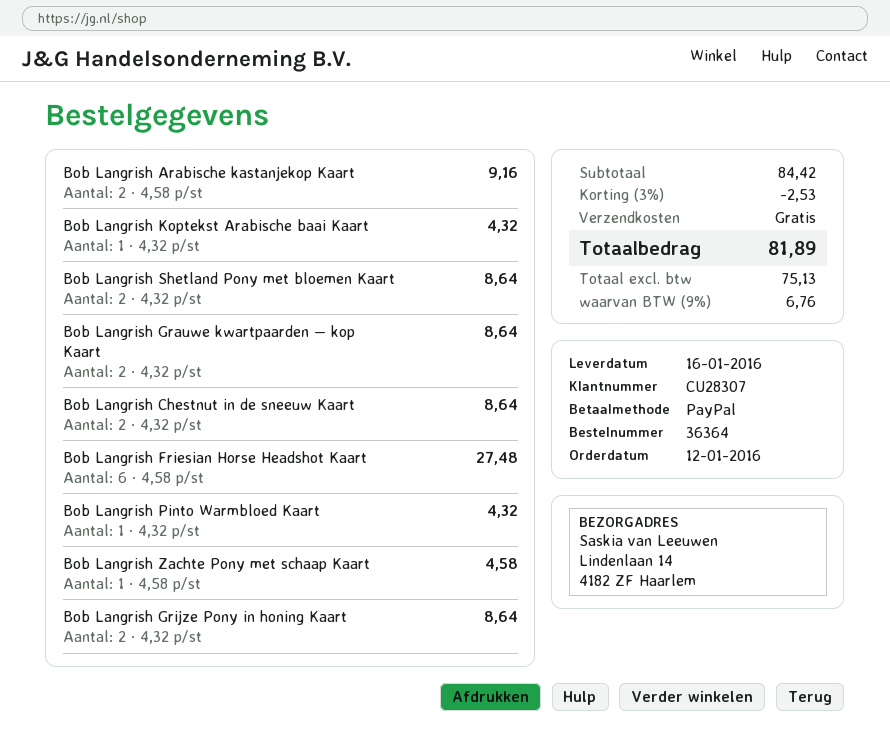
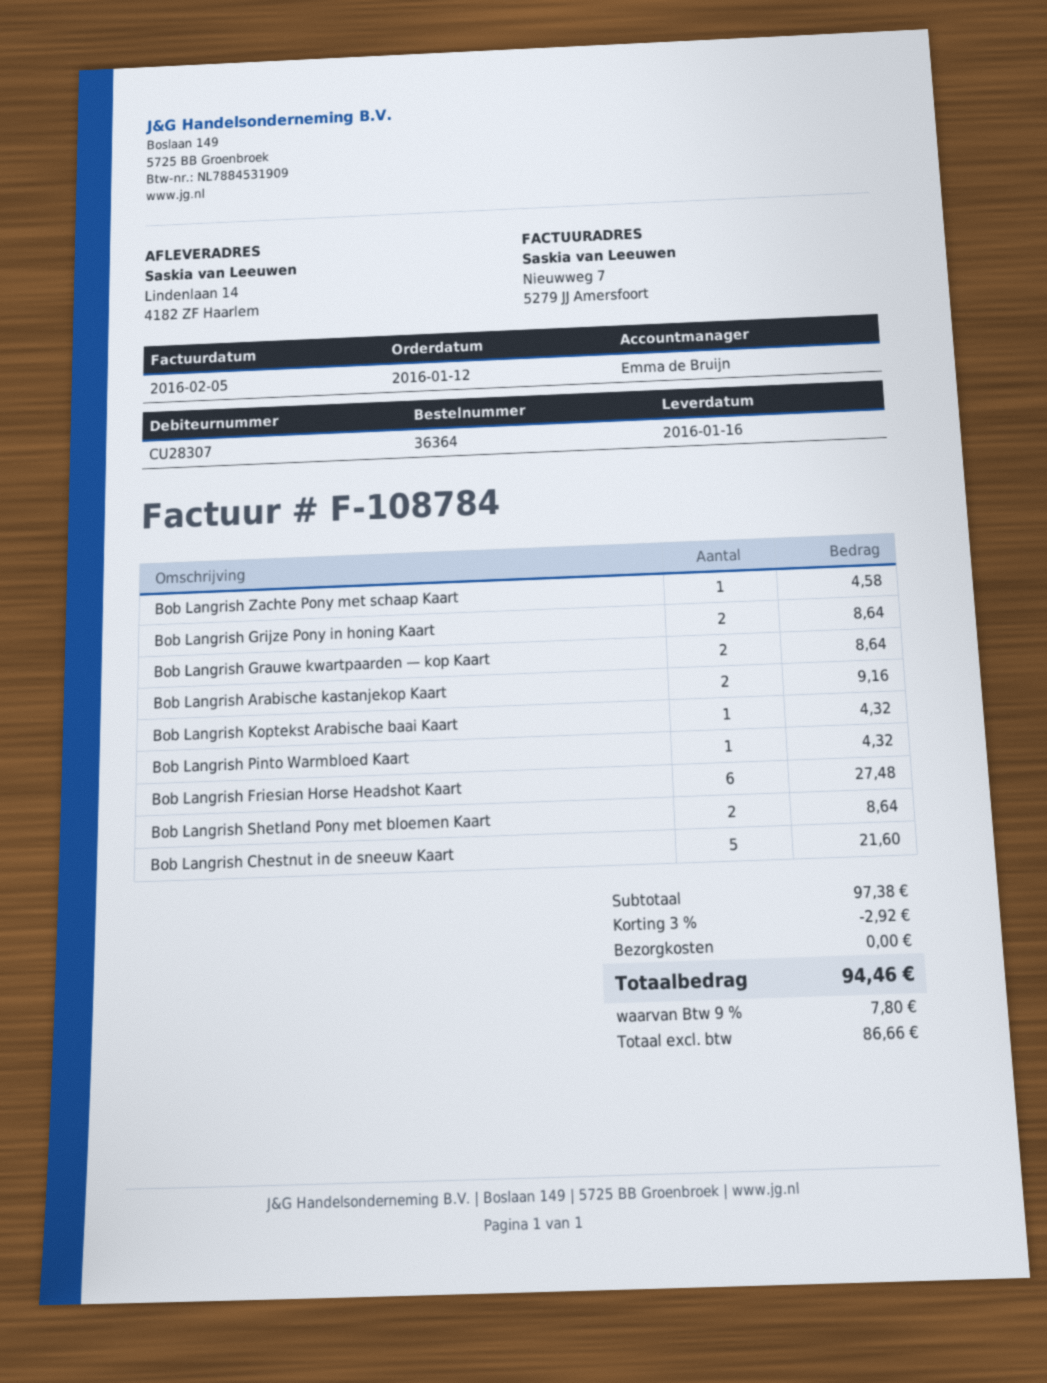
Bob Langrish Chestnut in de sneeuw Kaart: 2 for 8.64 -> 5 for 21.60
subtotal: 84.42 -> 97.38
discount: 3% = 2.53 -> 3% = 2.92
net: 75.13 -> 86.66
tax: 9% = 6.76 -> 9% = 7.80
total: 81.89 -> 94.46

